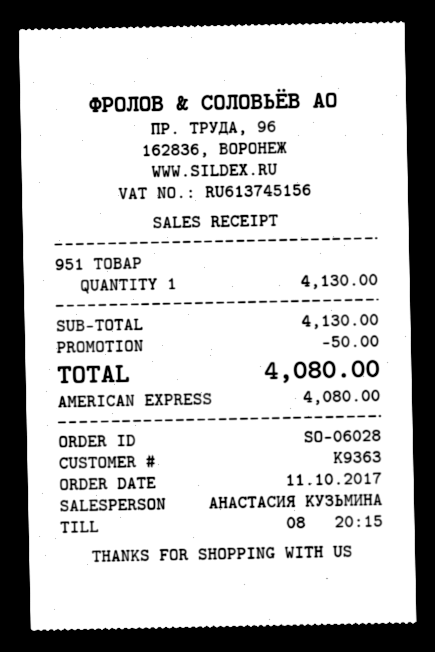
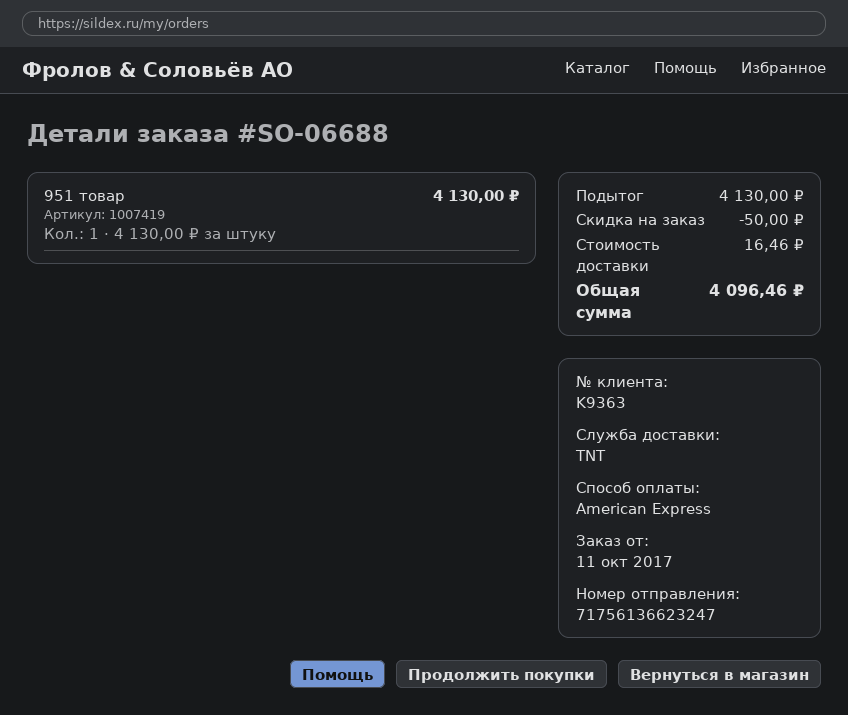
order number: SO-06028 -> SO-06688
shipping: none -> 16.46
total: 4080.00 -> 4096.46

